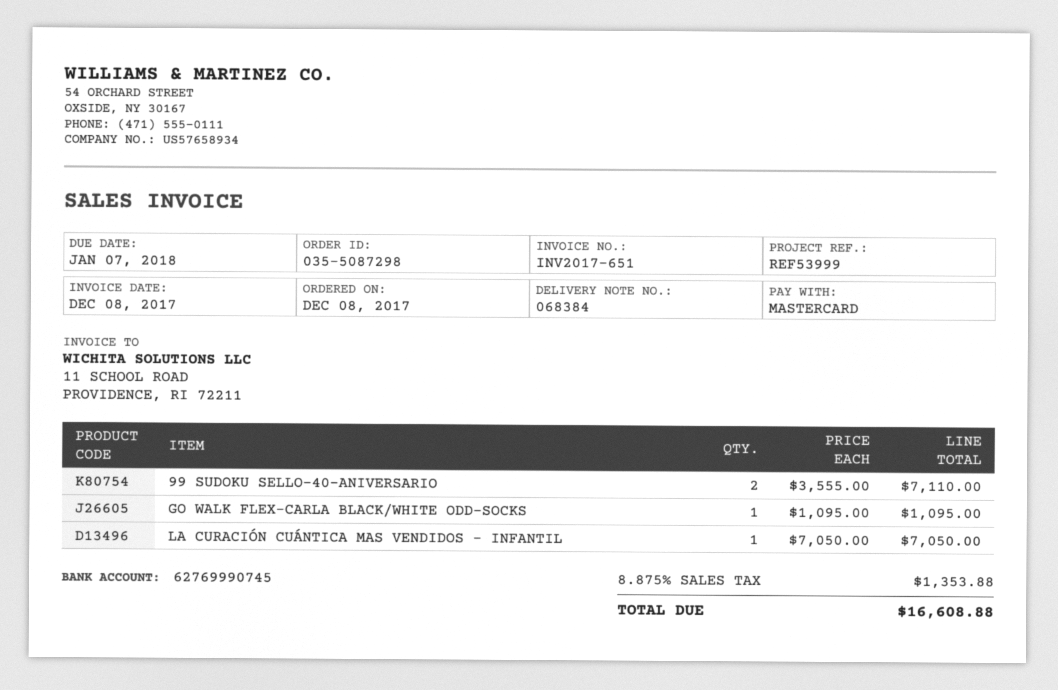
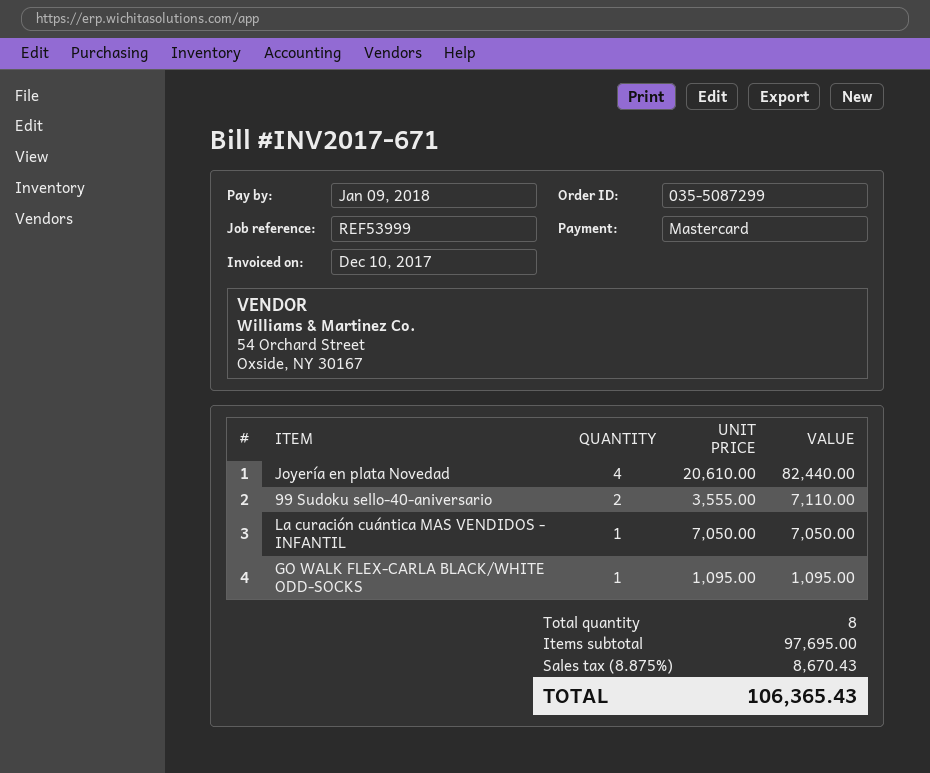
order number: 035-5087298 -> 035-5087299
invoice number: INV2017-651 -> INV2017-671
invoice date: 2017-12-08 -> 2017-12-10
due date: 2018-01-07 -> 2018-01-09
Joyería en plata Novedad: none -> 4 x 20610.00 = 82440.00
tax: 8.875% = 1353.88 -> 8.875% = 8670.43
total: 16608.88 -> 106365.43

